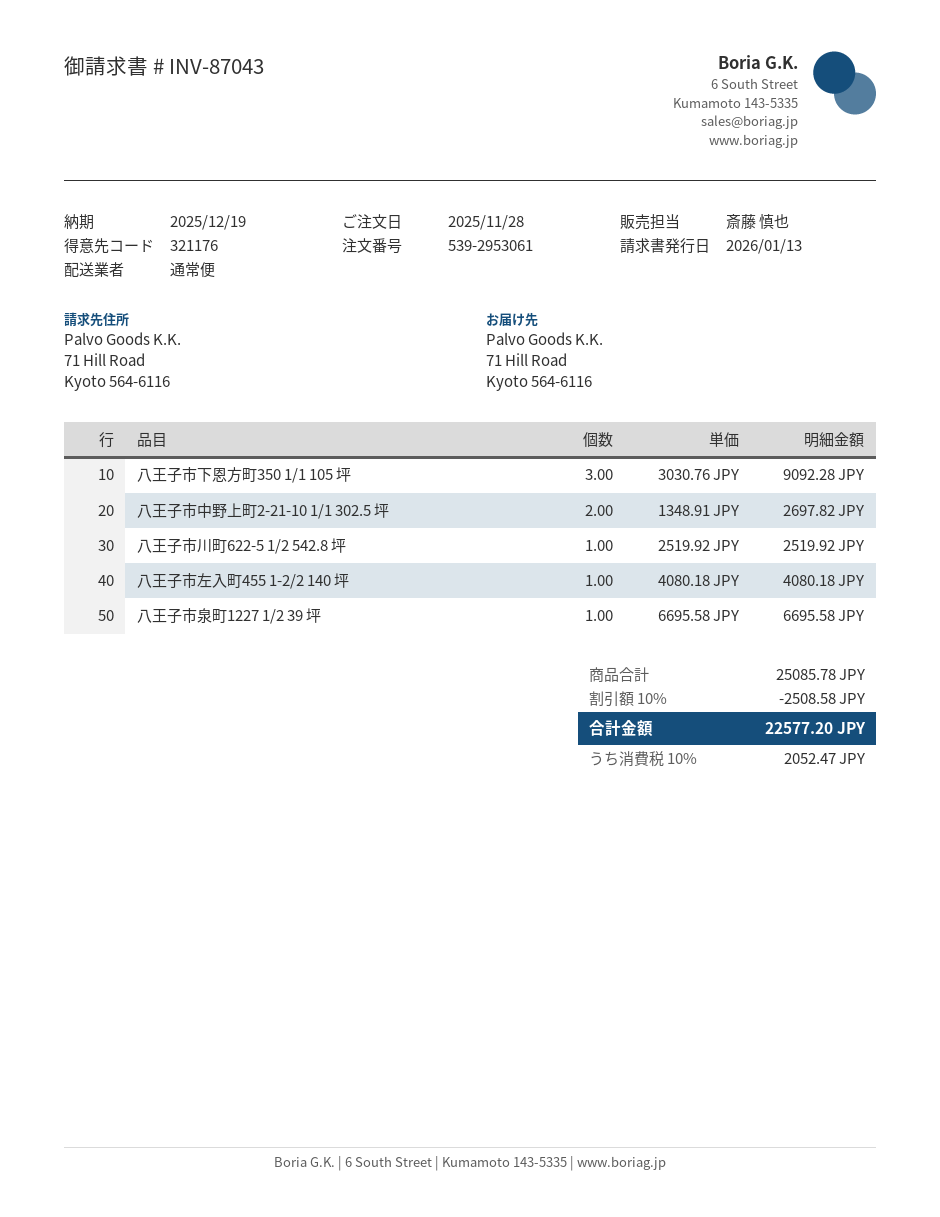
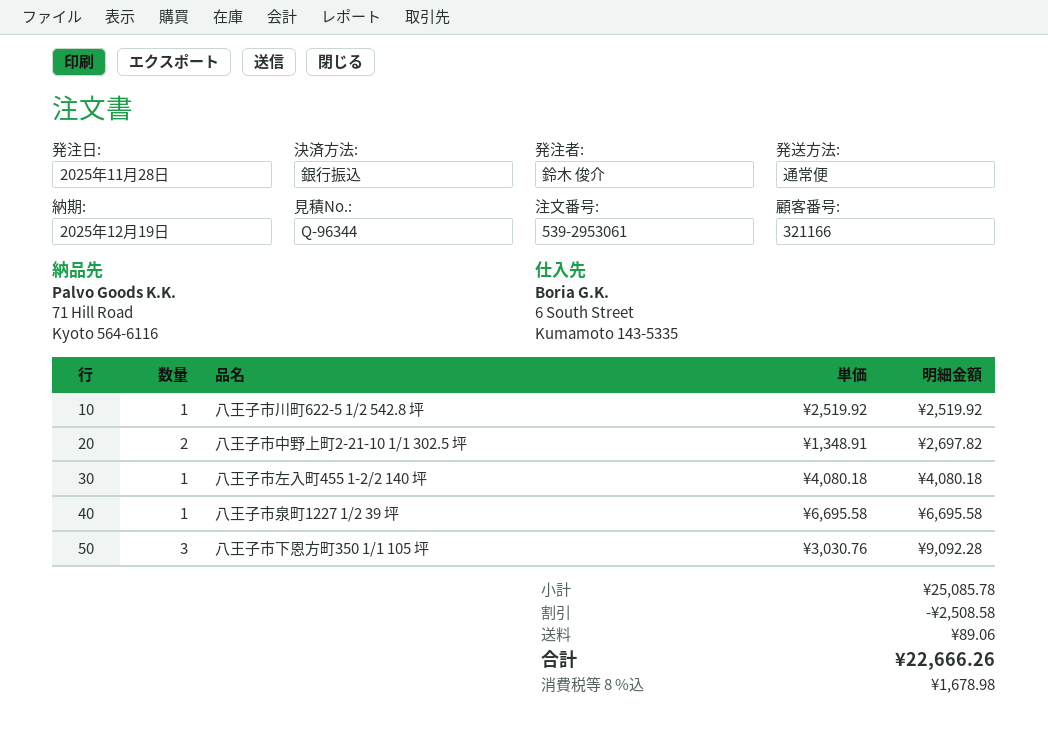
customer number: 321176 -> 321166
shipping: none -> 89.06
tax: 10% = 2052.47 -> 8% = 1678.98
total: 22577.20 -> 22666.26

